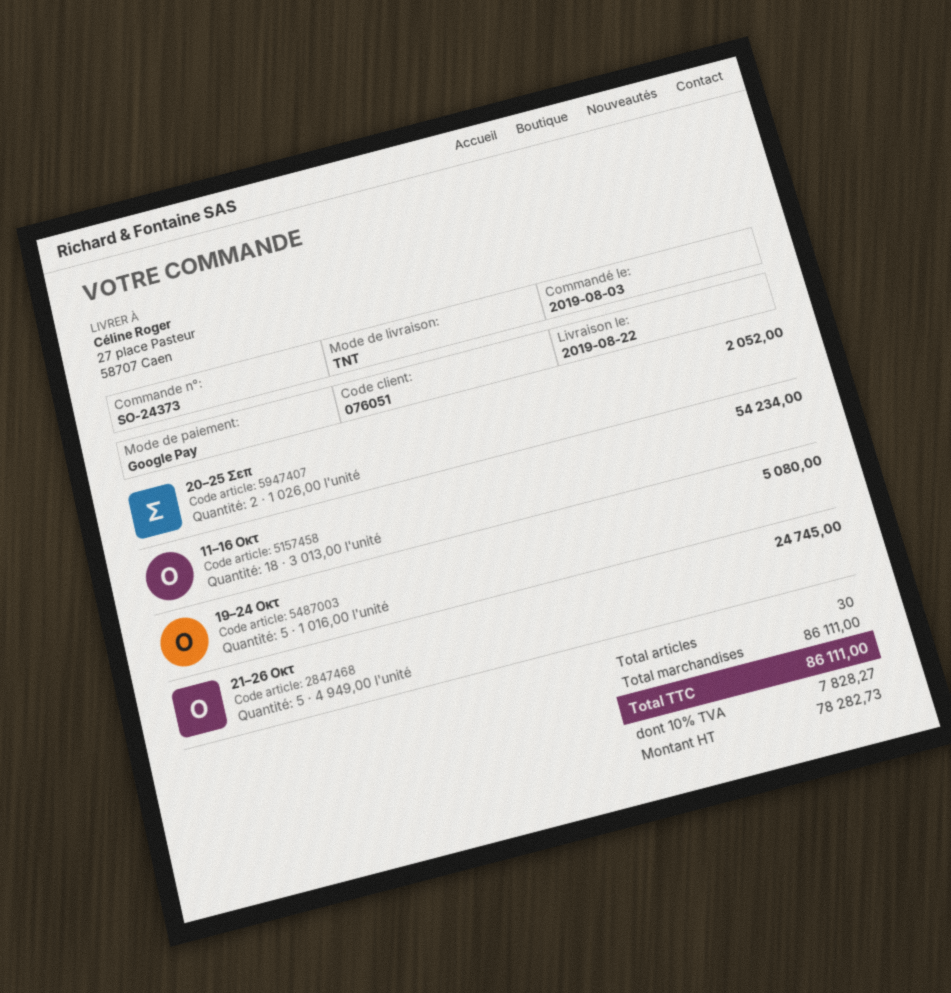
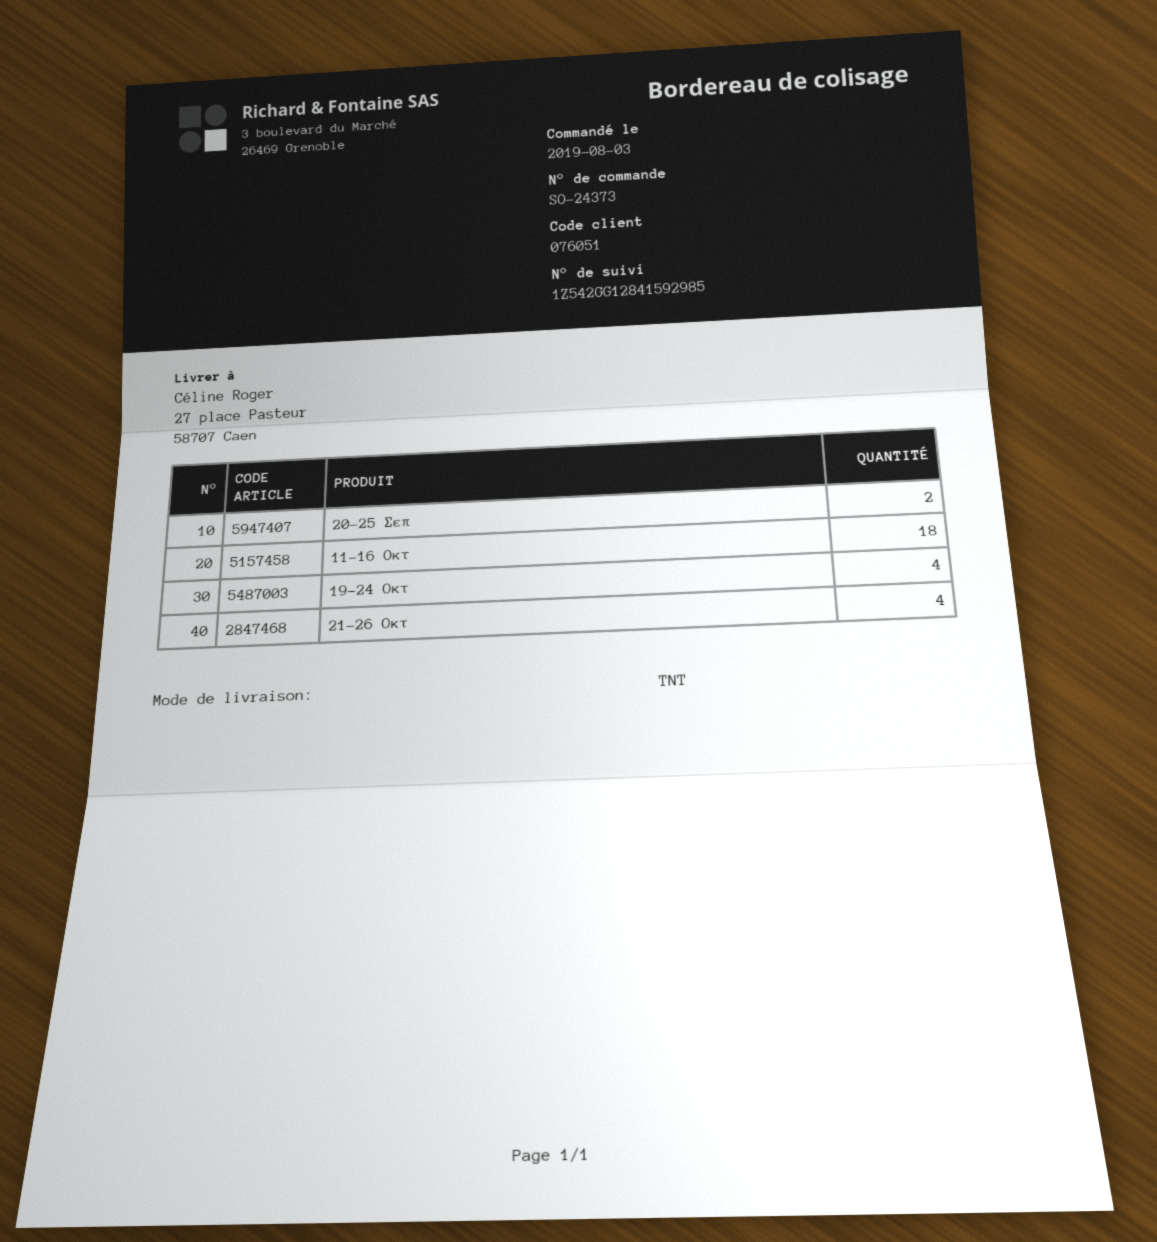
19–24 Οκτ: 5 -> 4
21–26 Οκτ: 5 -> 4

